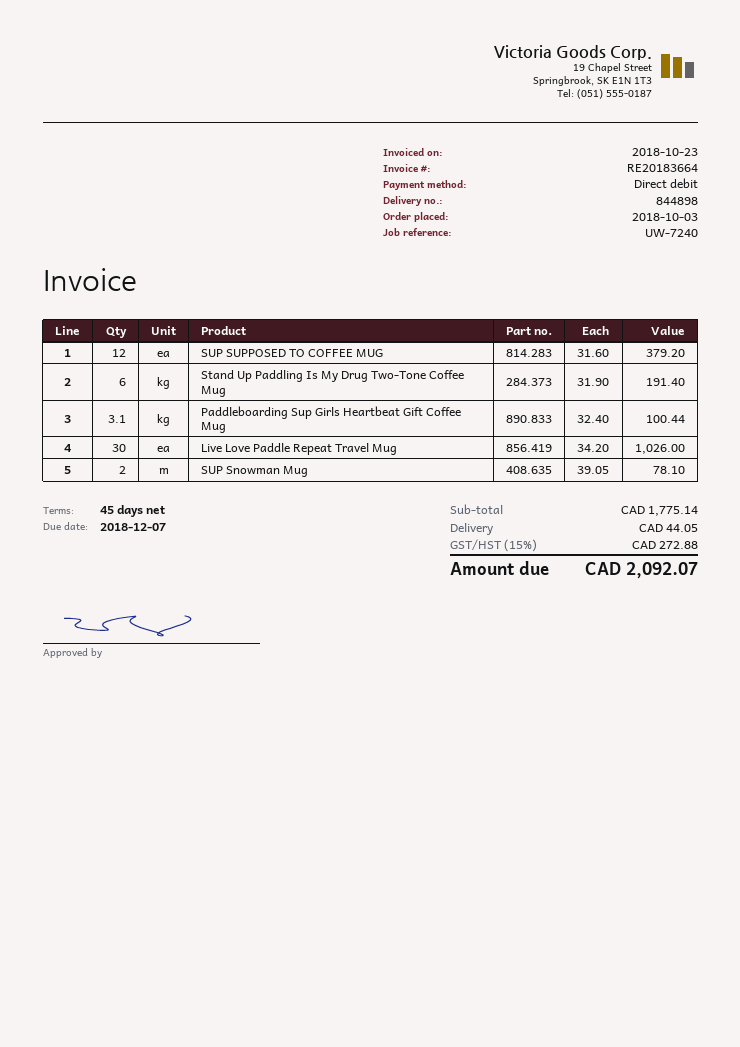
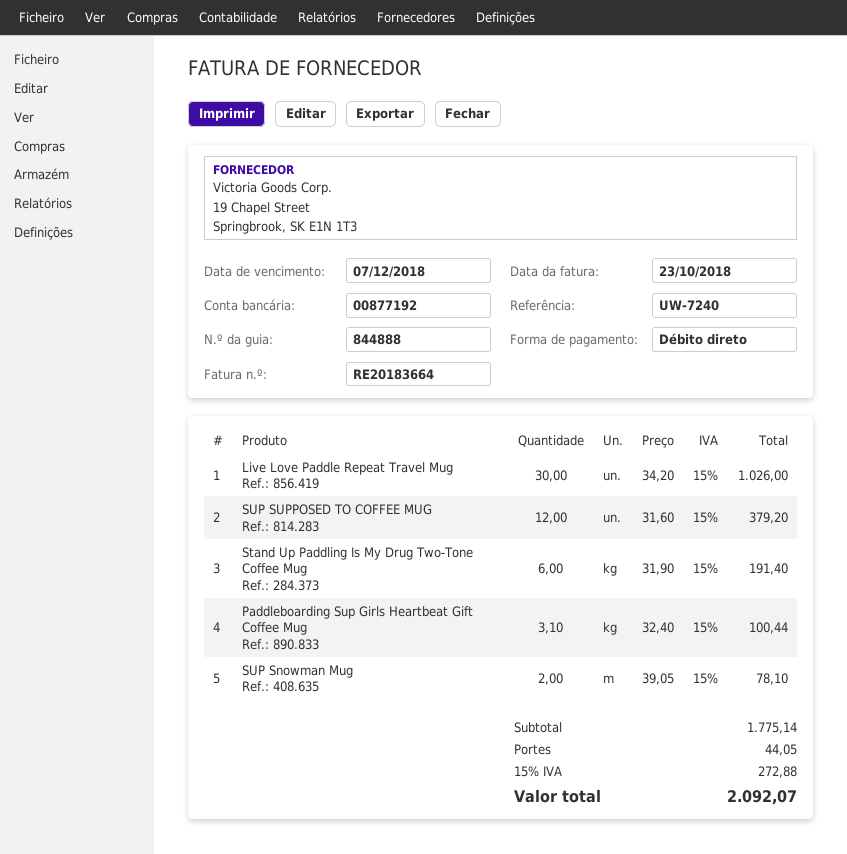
delivery note number: 844898 -> 844888

